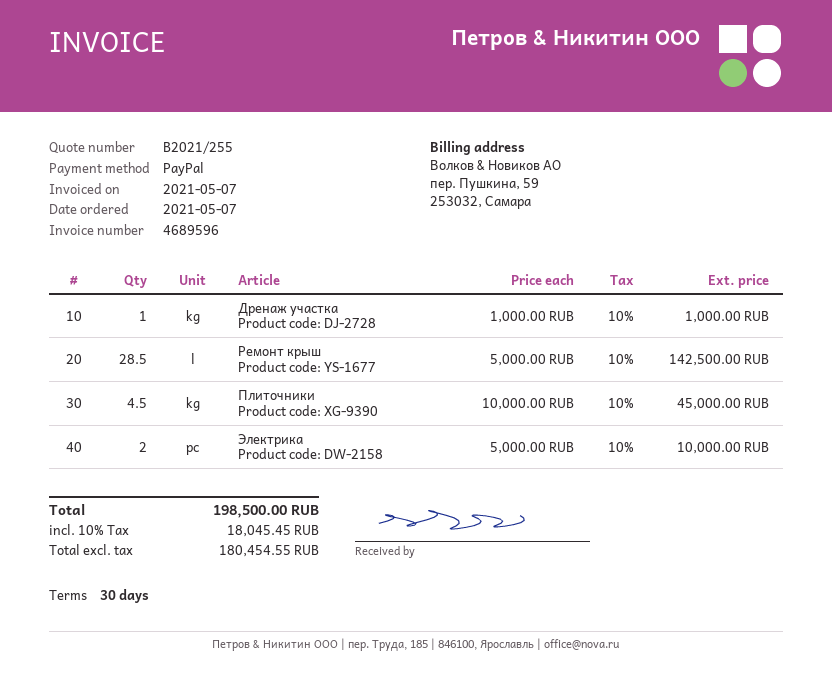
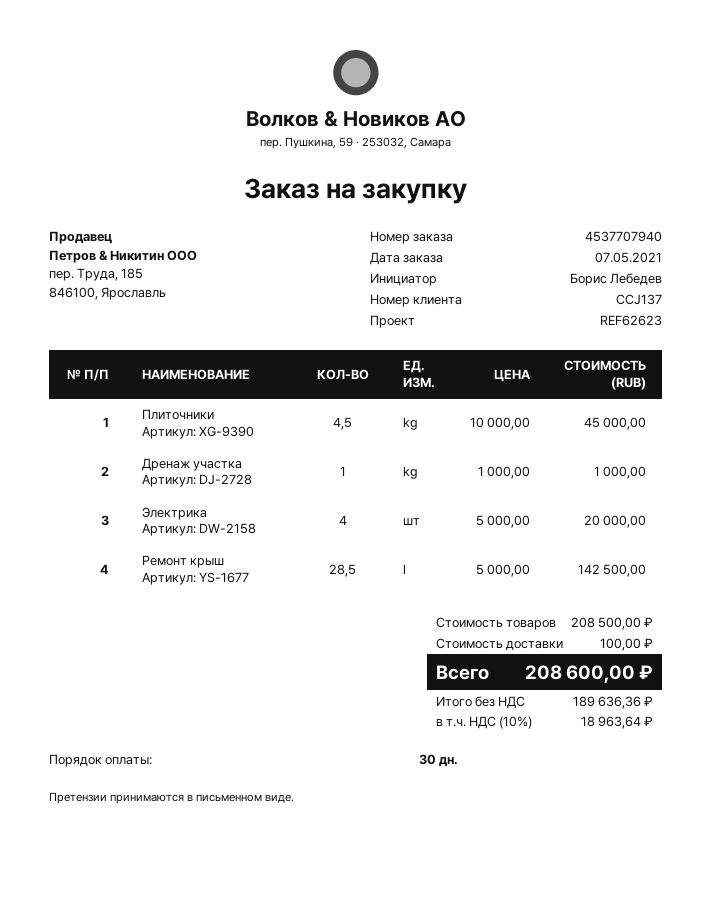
Электрика: 2 x 5000.00 = 10000.00 -> 4 x 5000.00 = 20000.00
shipping: none -> 100.00
net: 180454.55 -> 189636.36
tax: 10% = 18045.45 -> 10% = 18963.64
total: 198500.00 -> 208600.00

